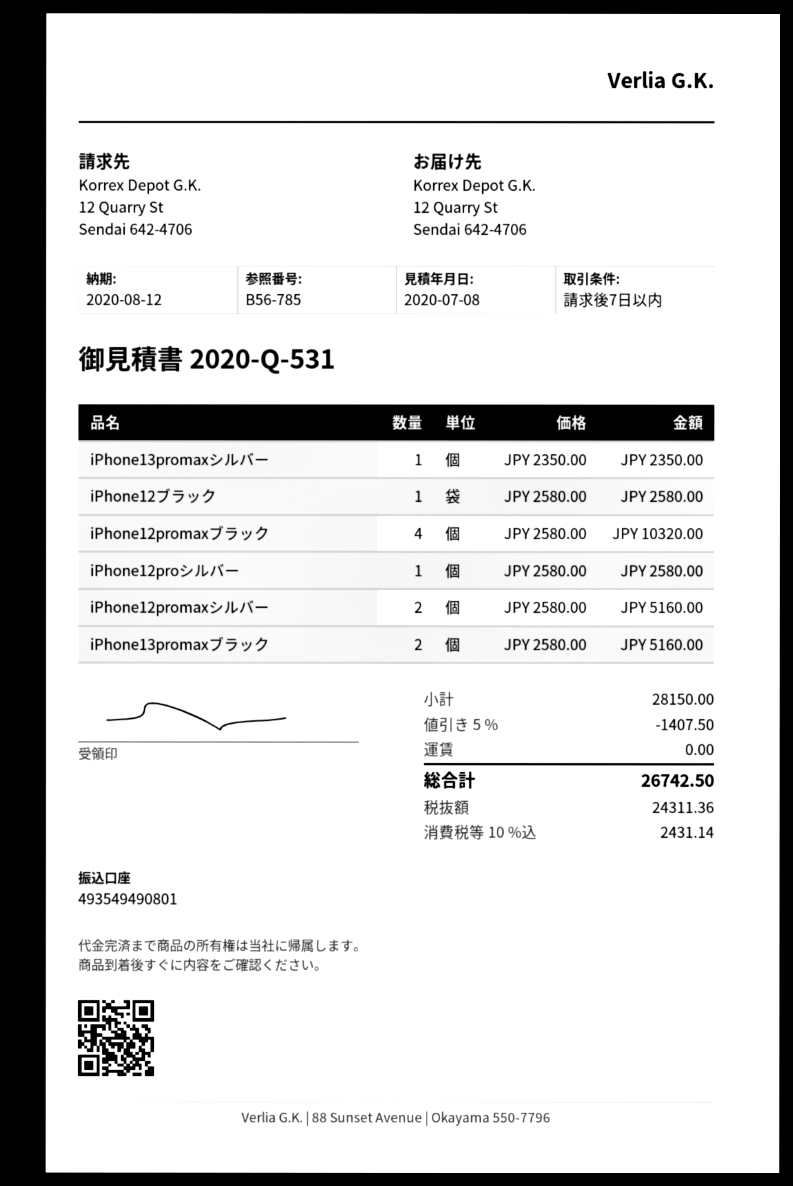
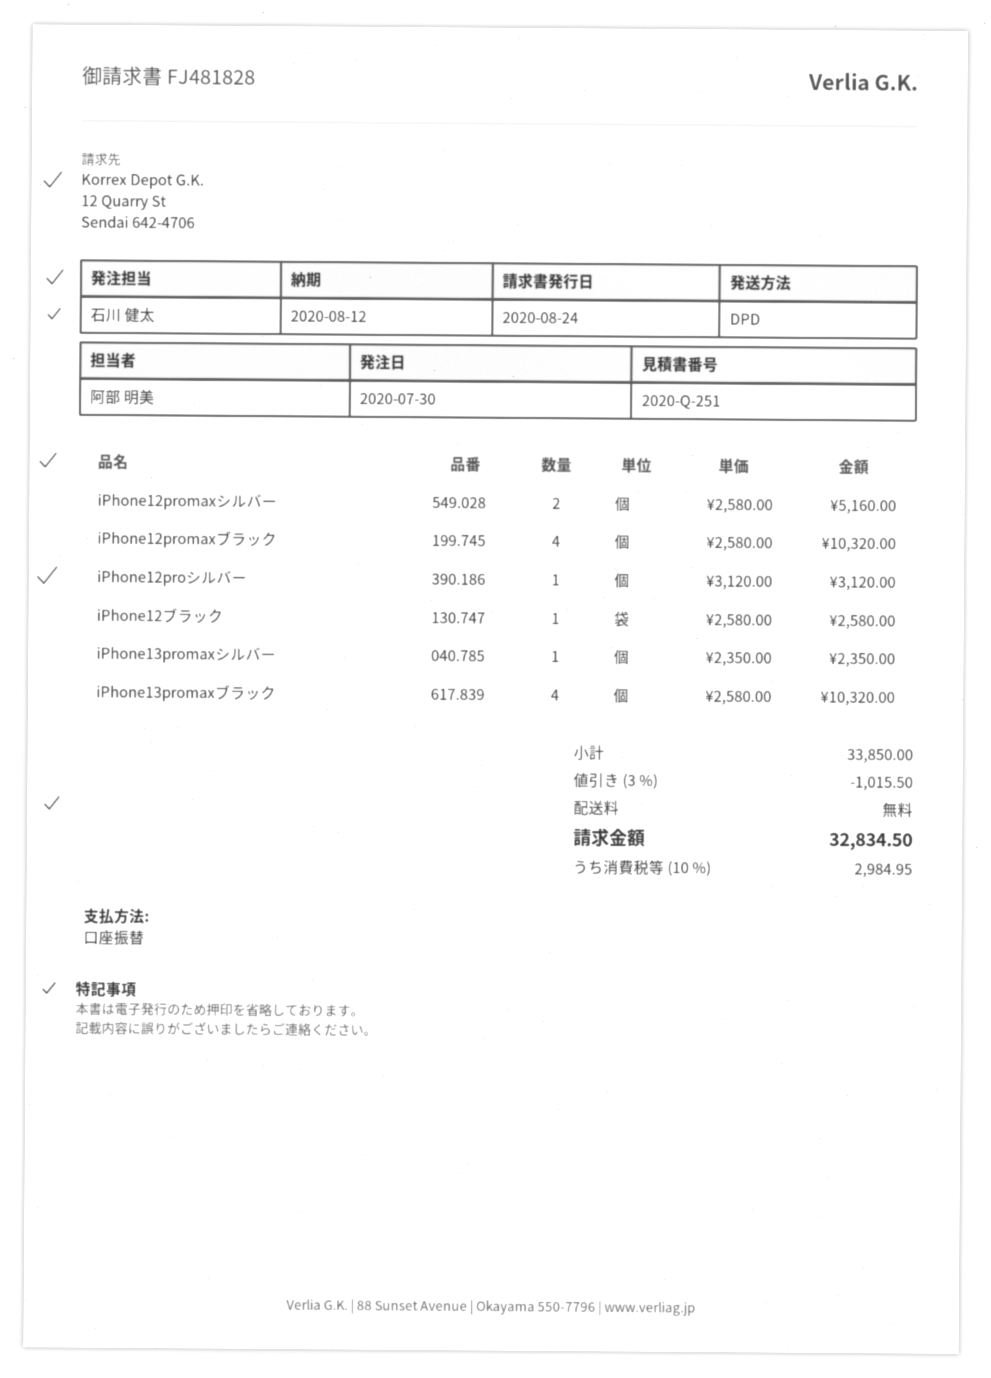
quote number: 2020-Q-531 -> 2020-Q-251
iPhone12proシルバー: 1 x 2580.00 = 2580.00 -> 1 x 3120.00 = 3120.00
iPhone13promaxブラック: 2 x 2580.00 = 5160.00 -> 4 x 2580.00 = 10320.00
subtotal: 28150.00 -> 33850.00
discount: 5% = 1407.50 -> 3% = 1015.50
tax: 10% = 2431.14 -> 10% = 2984.95
total: 26742.50 -> 32834.50

